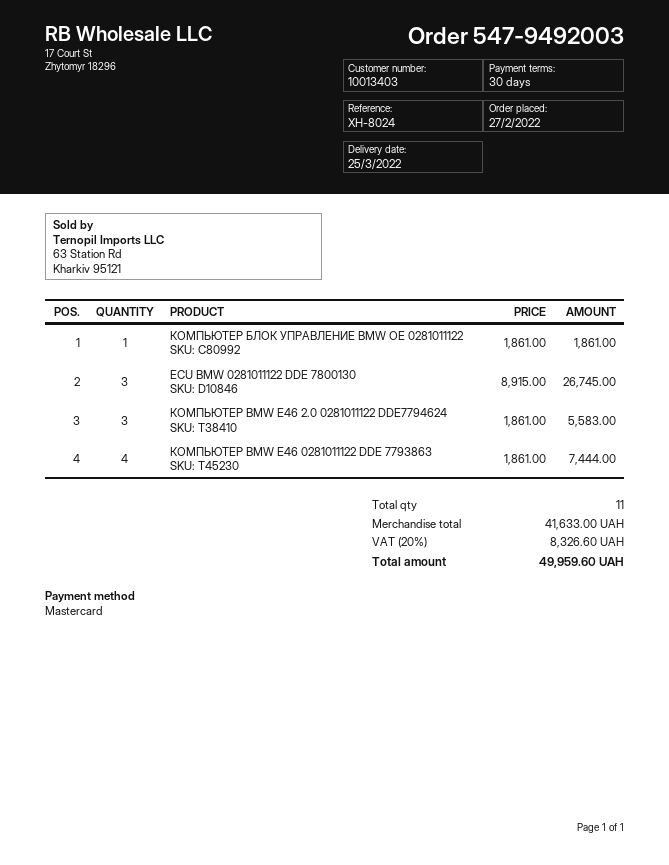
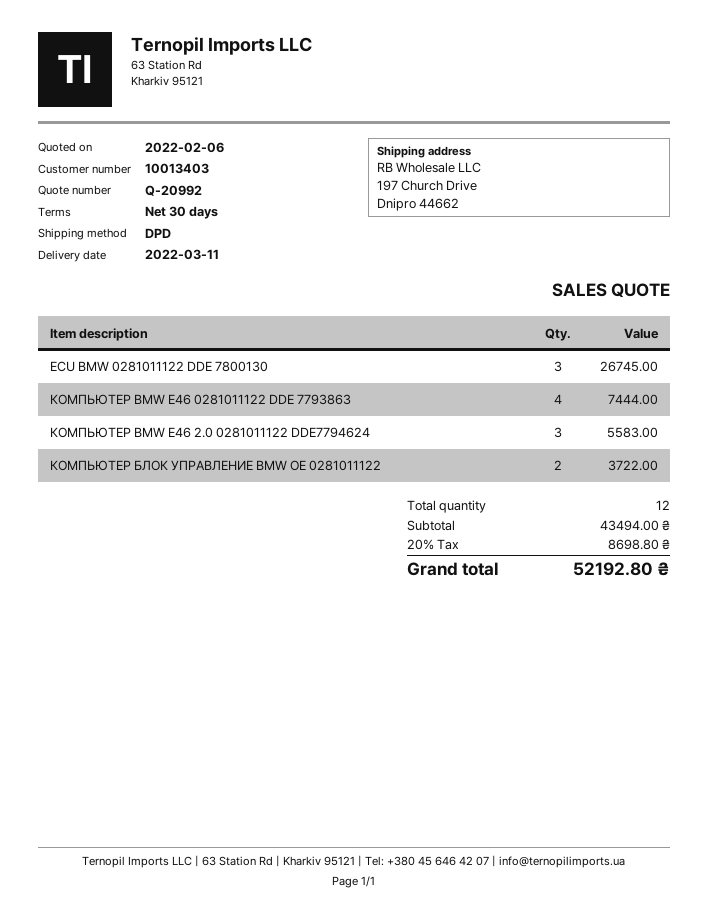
delivery date: 2022-03-25 -> 2022-03-11
КОМПЬЮТЕР БЛОК УПРАВЛЕНИЕ BMW OE 0281011122: 1 for 1861.00 -> 2 for 3722.00
total quantity: 11 -> 12
subtotal: 41633.00 -> 43494.00
tax: 20% = 8326.60 -> 20% = 8698.80
total: 49959.60 -> 52192.80

